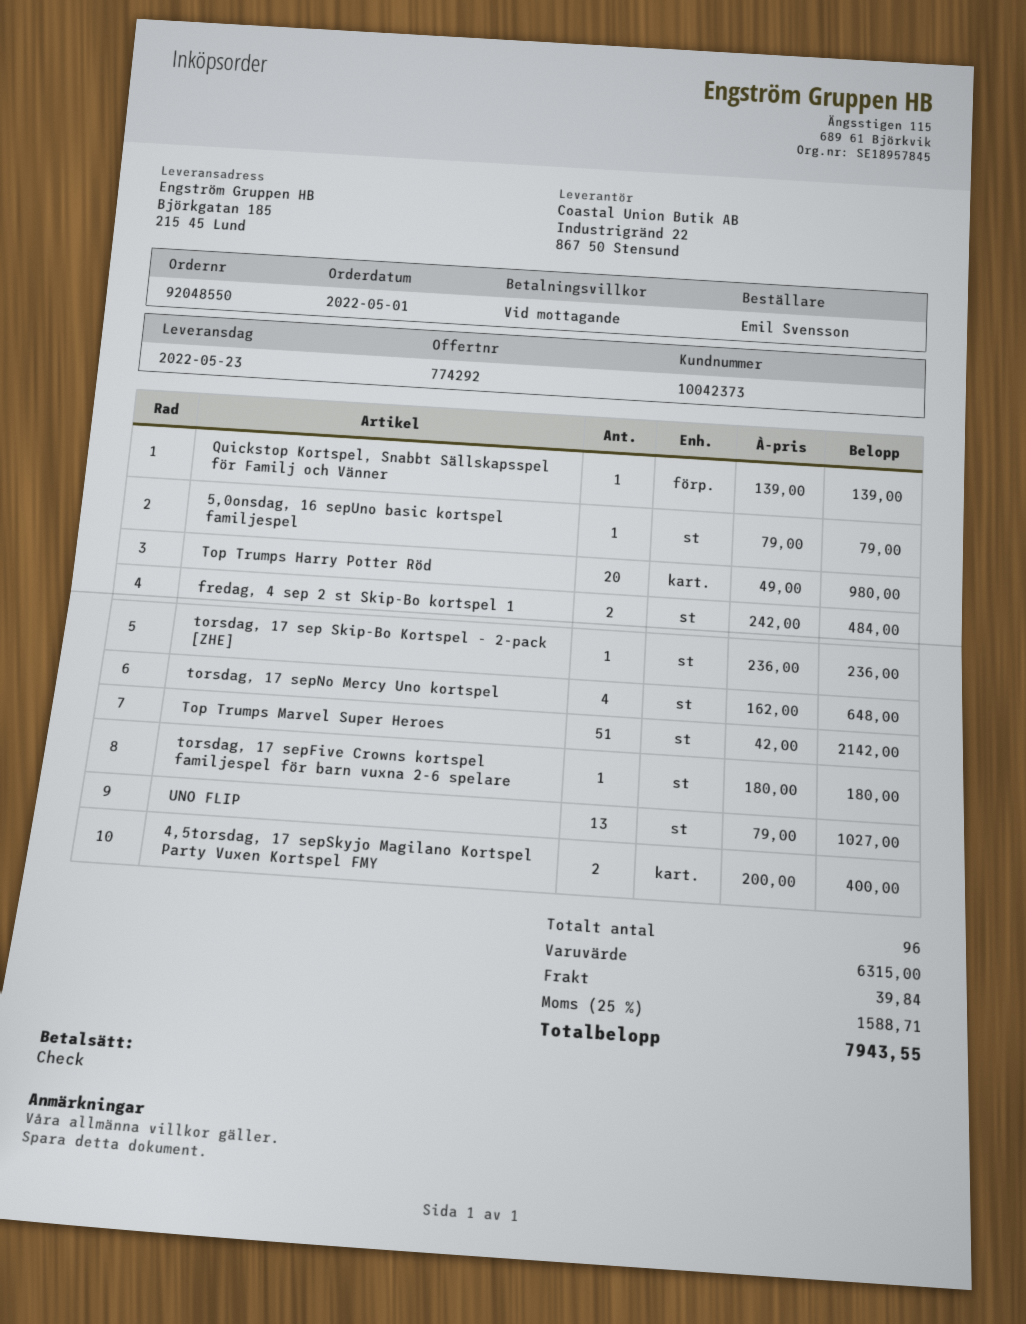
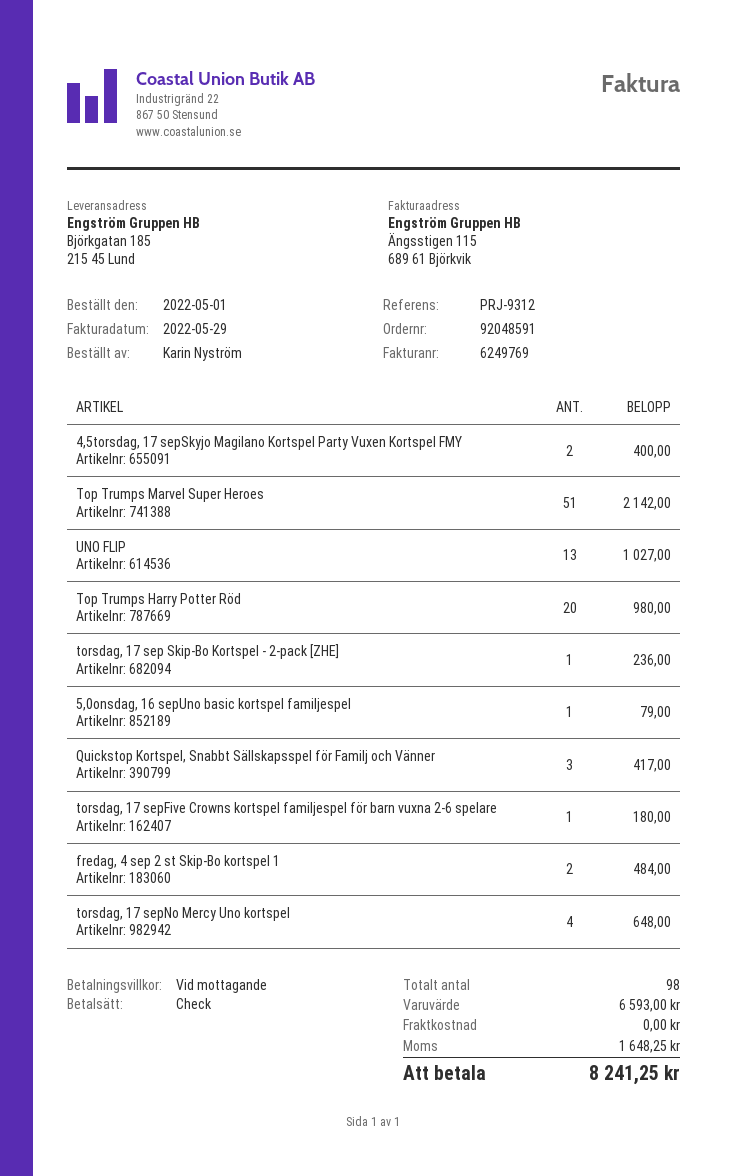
order number: 92048550 -> 92048591
ordered by: Emil Svensson -> Karin Nyström
Quickstop Kortspel, Snabbt Sällskapsspel för Familj och Vänner: 1 for 139.00 -> 3 for 417.00
total quantity: 96 -> 98
subtotal: 6315.00 -> 6593.00
shipping: 39.84 -> 0.00
tax: 1588.71 -> 1648.25
total: 7943.55 -> 8241.25

